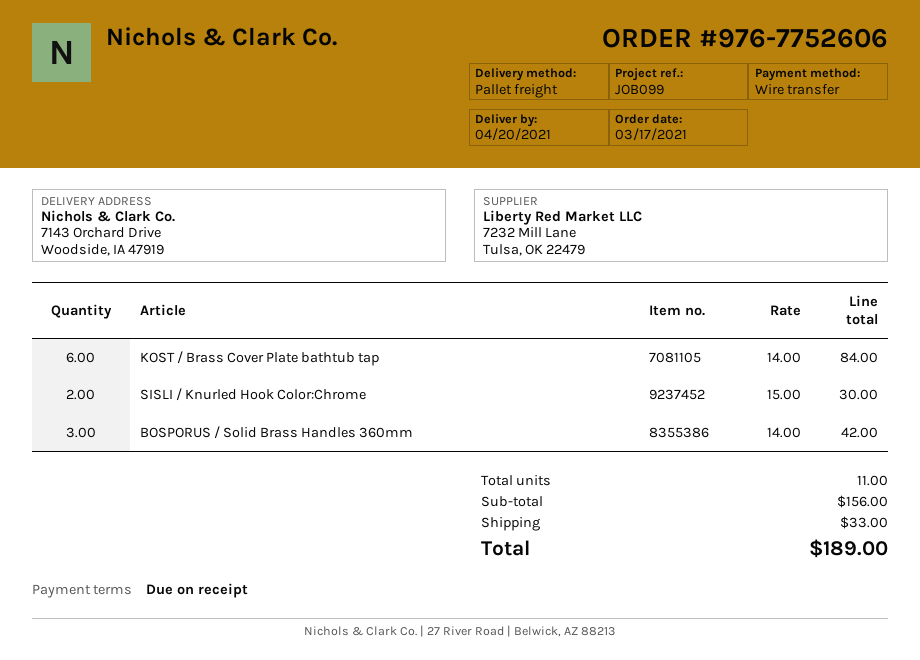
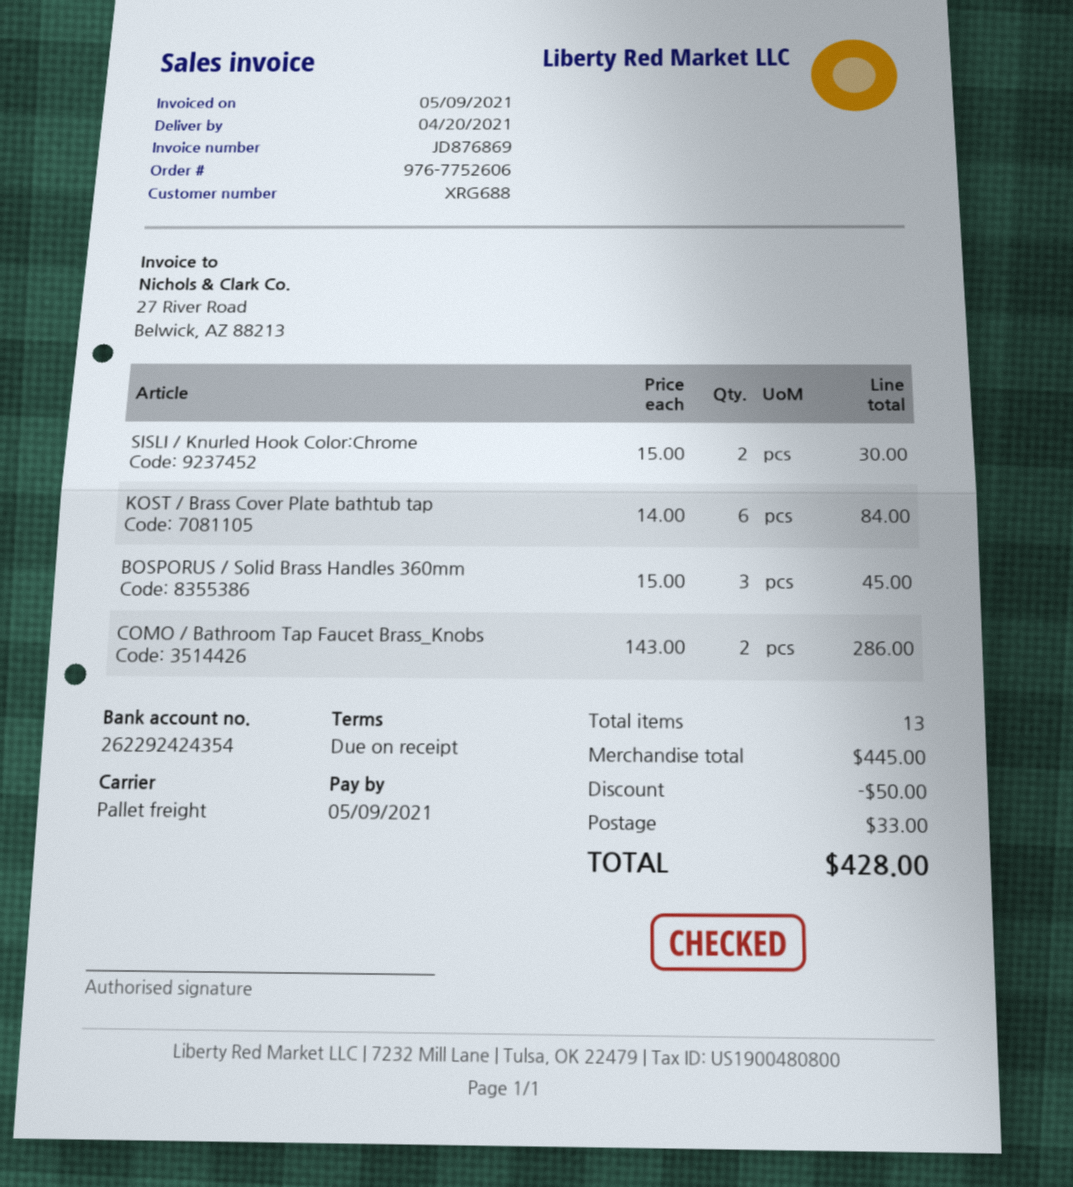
BOSPORUS / Solid Brass Handles 360mm: 3 x 14.00 = 42.00 -> 3 x 15.00 = 45.00
COMO / Bathroom Tap Faucet Brass_Knobs: none -> 2 x 143.00 = 286.00
total quantity: 11 -> 13
subtotal: 156.00 -> 445.00
discount: none -> 50.00
total: 189.00 -> 428.00

